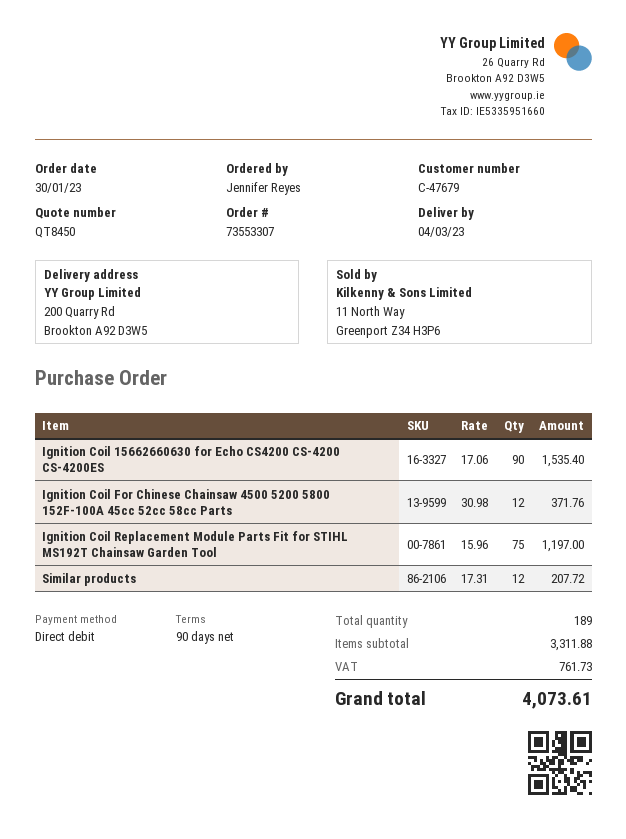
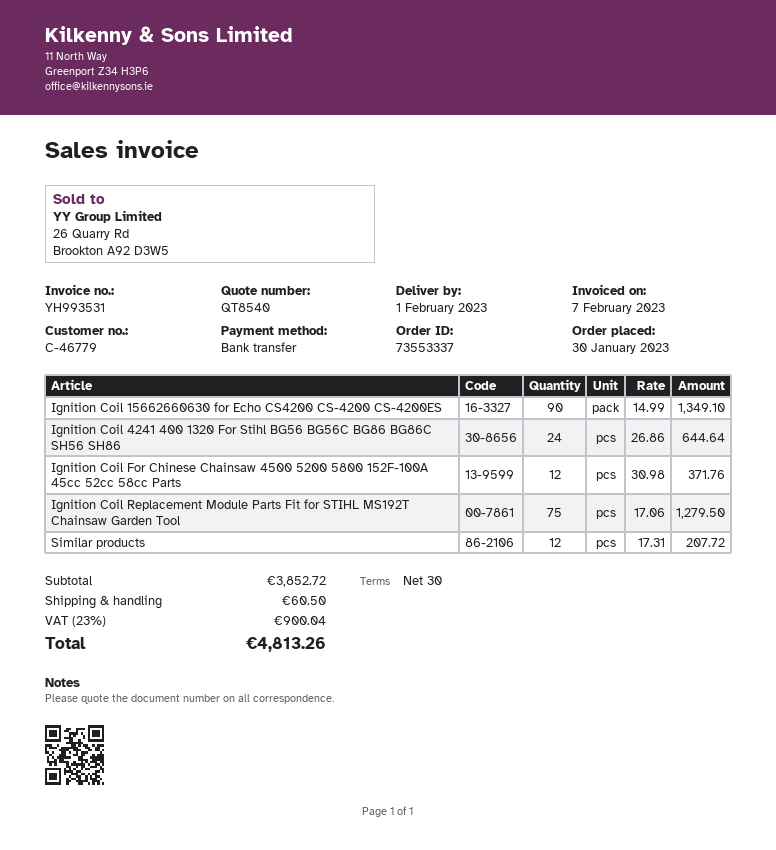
quote number: QT8450 -> QT8540
order number: 73553307 -> 73553337
delivery date: 2023-03-04 -> 2023-02-01
payment terms: 90 days -> 30 days
customer number: C-47679 -> C-46779
payment method: direct debit -> bank transfer
Ignition Coil 15662660630 for Echo CS4200 CS-4200 CS-4200ES: 90 x 17.06 = 1535.40 -> 90 x 14.99 = 1349.10
Ignition Coil Replacement Module Parts Fit for STIHL MS192T Chainsaw Garden Tool: 75 x 15.96 = 1197.00 -> 75 x 17.06 = 1279.50
Ignition Coil 4241 400 1320 For Stihl BG56 BG56C BG86 BG86C SH56 SH86: none -> 24 x 26.86 = 644.64
subtotal: 3311.88 -> 3852.72
shipping: none -> 60.50
tax: 761.73 -> 900.04
total: 4073.61 -> 4813.26

